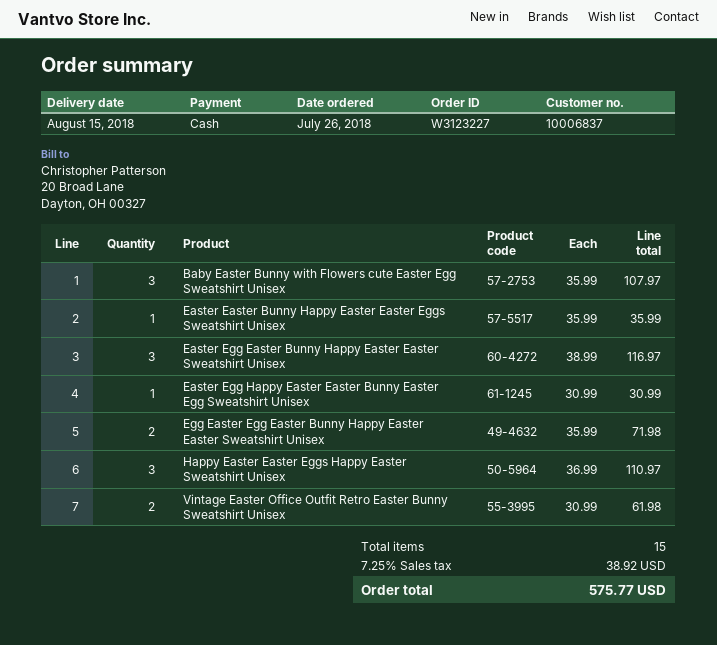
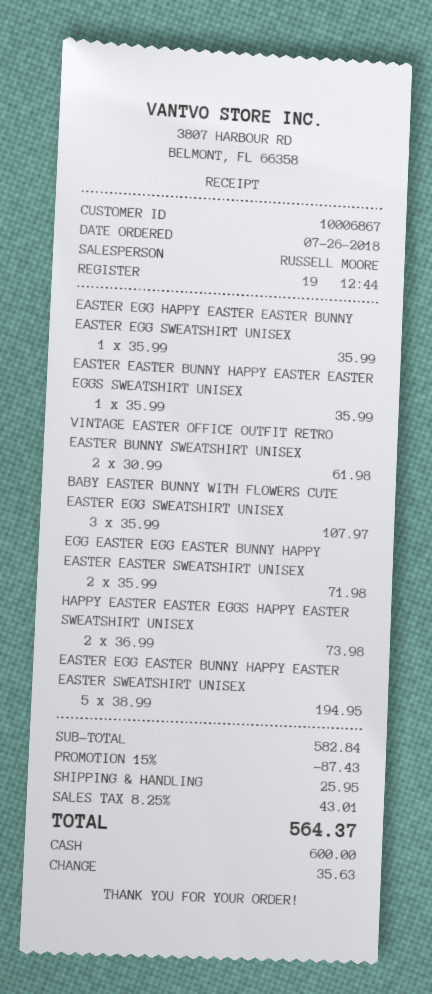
customer number: 10006837 -> 10006867
Easter Egg Easter Bunny Happy Easter Easter Sweatshirt Unisex: 3 x 38.99 = 116.97 -> 5 x 38.99 = 194.95
Easter Egg Happy Easter Easter Bunny Easter Egg Sweatshirt Unisex: 1 x 30.99 = 30.99 -> 1 x 35.99 = 35.99
Happy Easter Easter Eggs Happy Easter Sweatshirt Unisex: 3 x 36.99 = 110.97 -> 2 x 36.99 = 73.98
discount: none -> 15% = 87.43
shipping: none -> 25.95
tax: 7.25% = 38.92 -> 8.25% = 43.01
total: 575.77 -> 564.37

